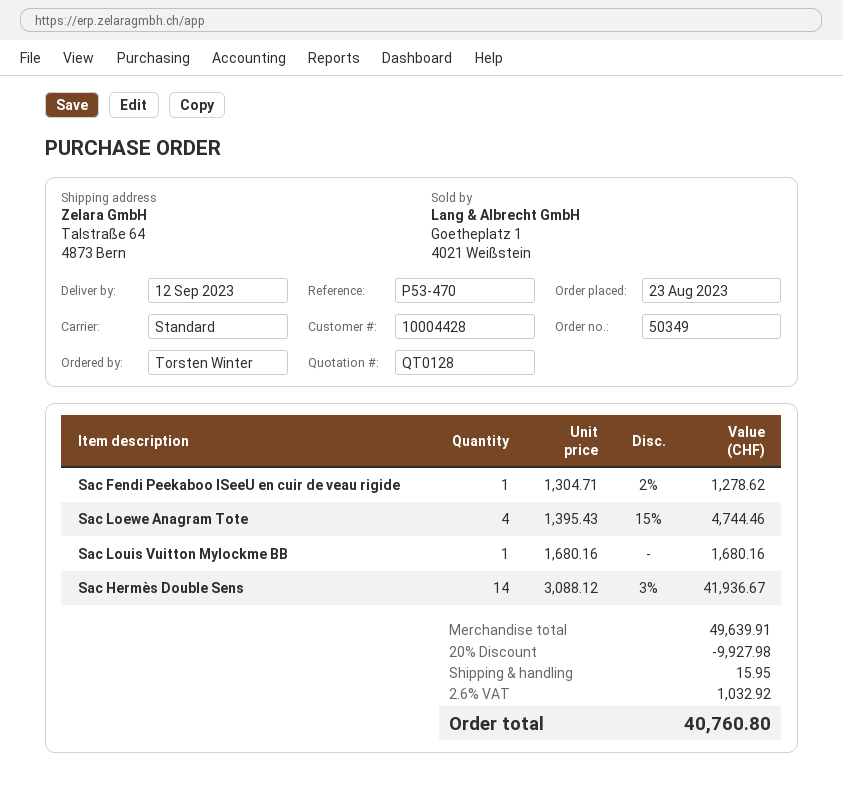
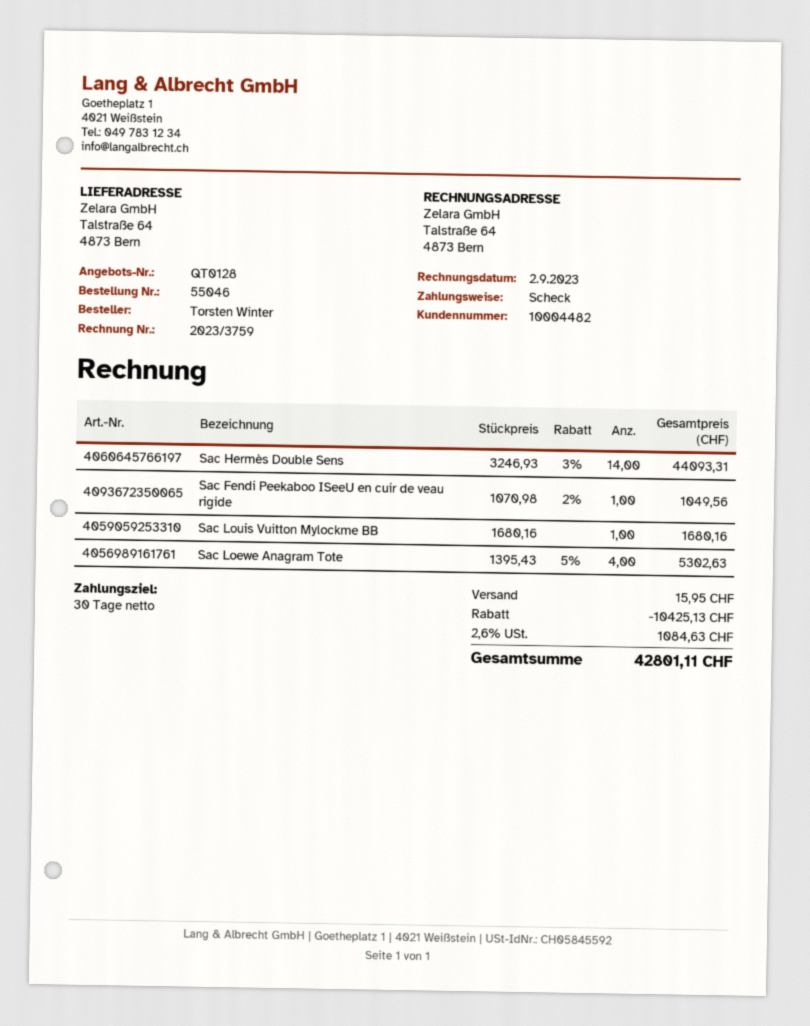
order number: 50349 -> 55046
customer number: 10004428 -> 10004482
Sac Fendi Peekaboo ISeeU en cuir de veau rigide: 1 x 1304.71 - 2% = 1278.62 -> 1 x 1070.98 - 2% = 1049.56
Sac Loewe Anagram Tote: 4 x 1395.43 - 15% = 4744.46 -> 4 x 1395.43 - 5% = 5302.63
Sac Hermès Double Sens: 14 x 3088.12 - 3% = 41936.67 -> 14 x 3246.93 - 3% = 44093.31
discount: 9927.98 -> 10425.13
tax: 2.6% = 1032.92 -> 2.6% = 1084.63
total: 40760.80 -> 42801.11

